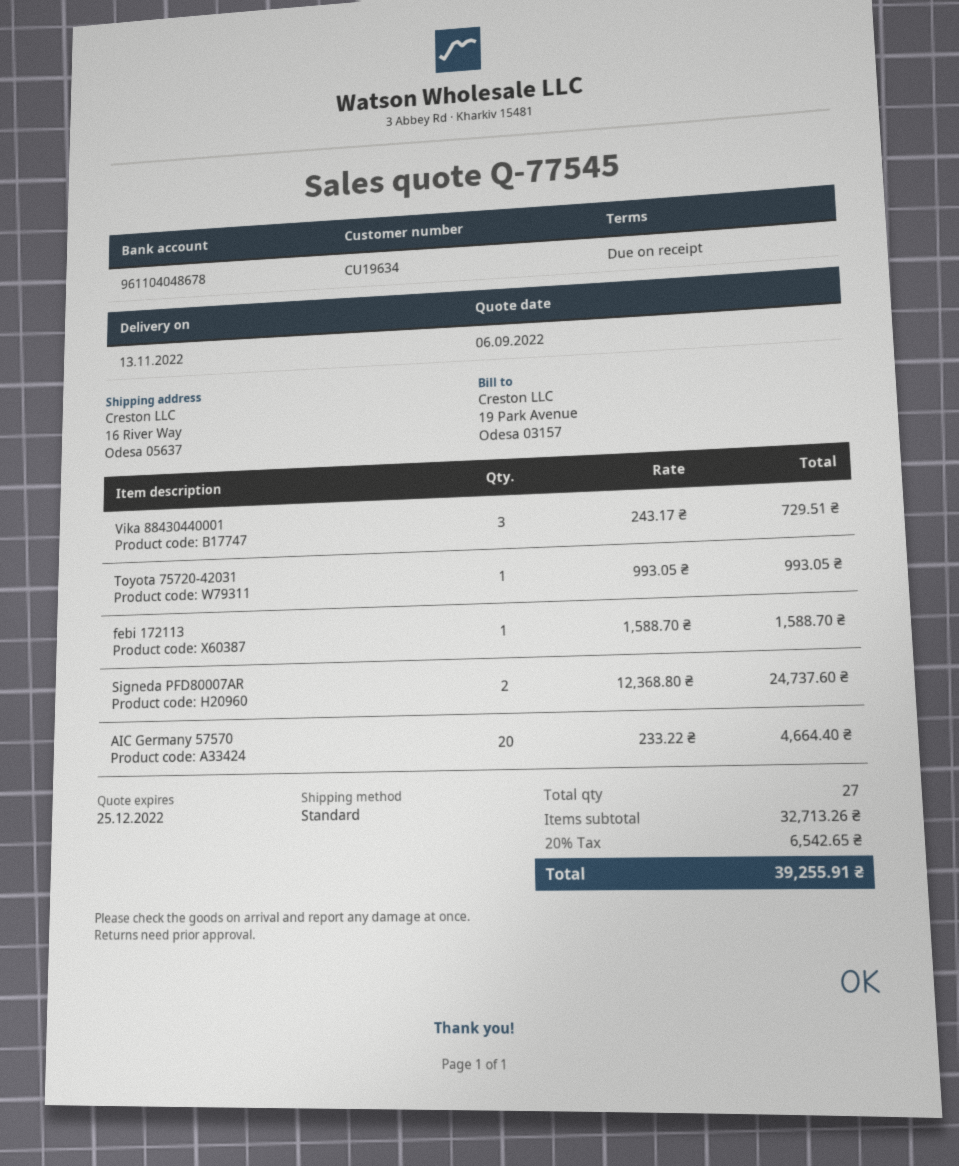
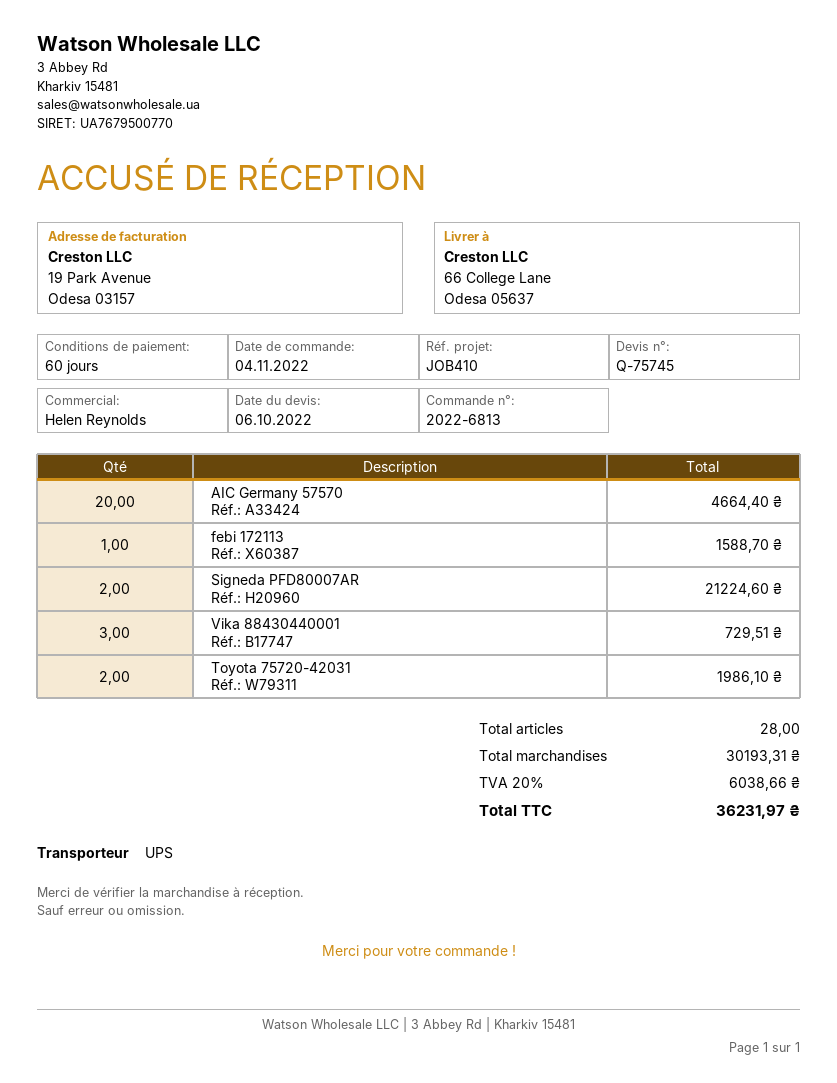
quote number: Q-77545 -> Q-75745
quote date: 2022-09-06 -> 2022-10-06
payment terms: on receipt -> 60 days
shipping method: standard -> UPS
ship to: 16 River Way, Odesa 05637 -> 66 College Lane, Odesa 05637
Toyota 75720-42031: 1 for 993.05 -> 2 for 1986.10
Signeda PFD80007AR: 2 for 24737.60 -> 2 for 21224.60
total quantity: 27 -> 28
subtotal: 32713.26 -> 30193.31
tax: 20% = 6542.65 -> 20% = 6038.66
total: 39255.91 -> 36231.97

